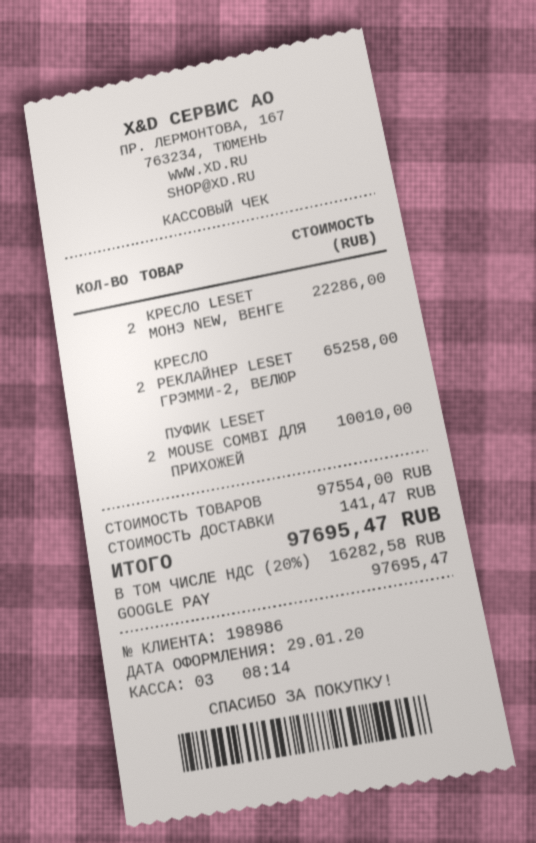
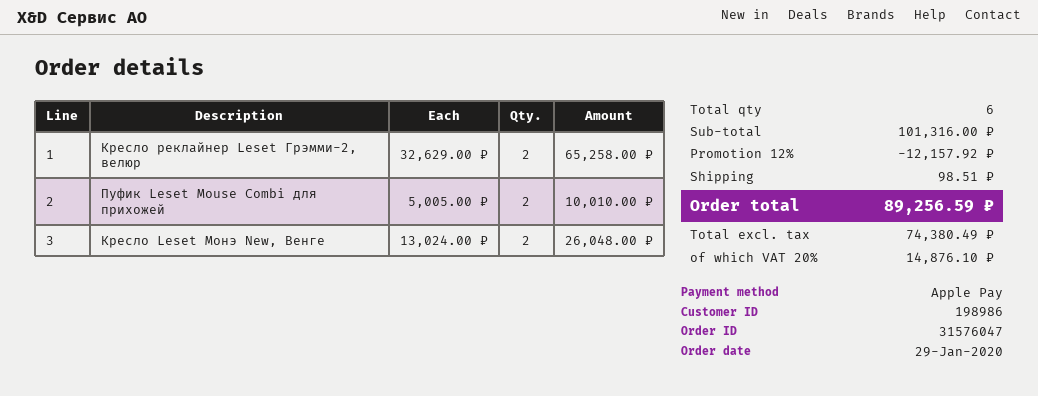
payment method: Google Pay -> Apple Pay
КРЕСЛО LESET МОНЭ NEW, ВЕНГЕ: 2 for 22286.00 -> 2 for 26048.00
subtotal: 97554.00 -> 101316.00
discount: none -> 12% = 12157.92
shipping: 141.47 -> 98.51
tax: 20% = 16282.58 -> 20% = 14876.10
total: 97695.47 -> 89256.59

